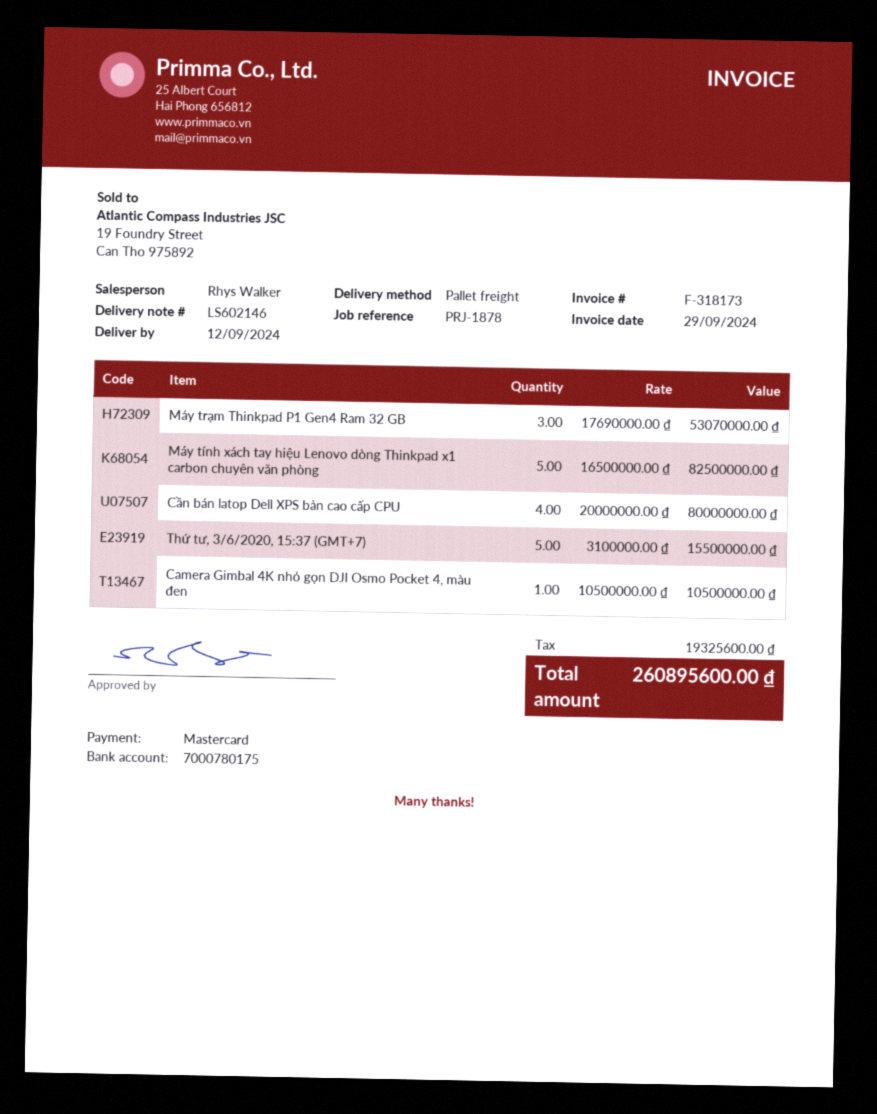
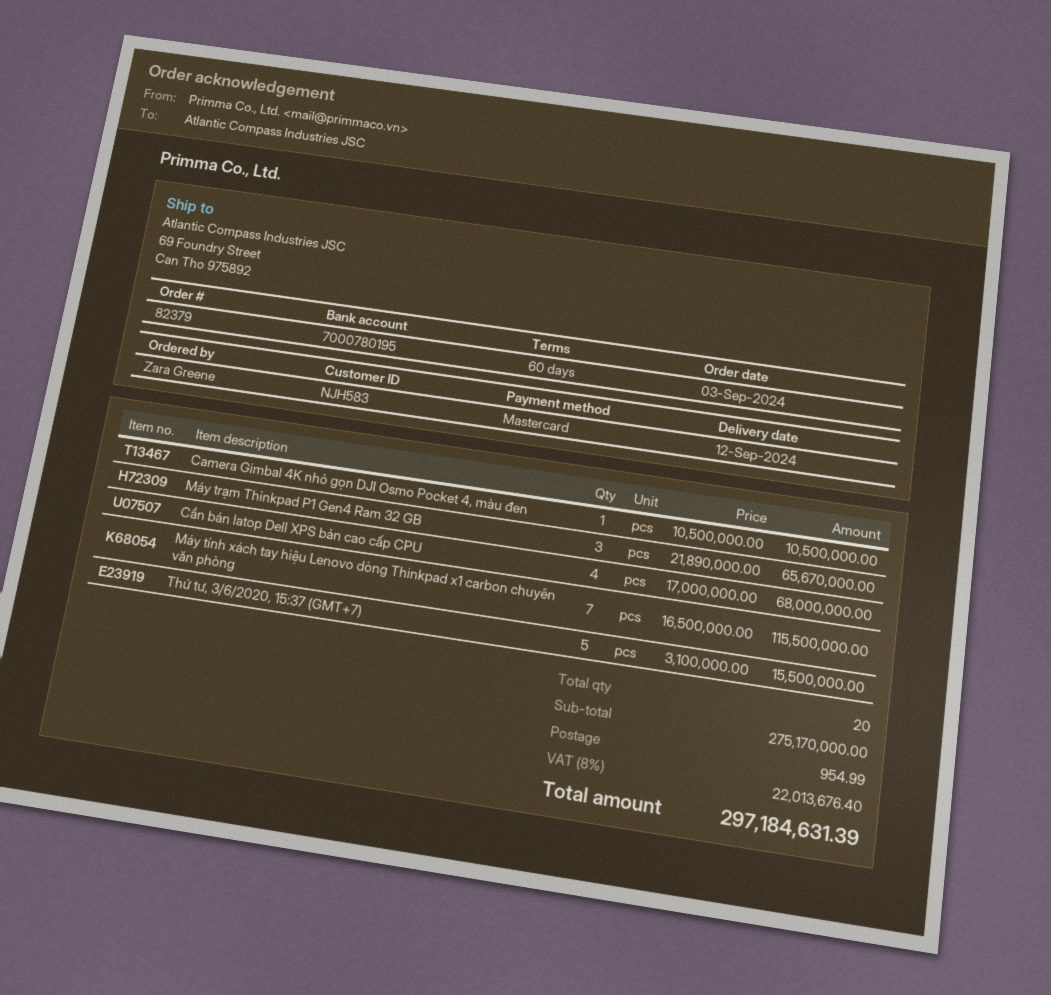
bank account: 7000780175 -> 7000780195
Máy trạm Thinkpad P1 Gen4 Ram 32 GB: 3 x 17690000.00 = 53070000.00 -> 3 x 21890000.00 = 65670000.00
Máy tính xách tay hiệu Lenovo dòng Thinkpad x1 carbon chuyên văn phòng: 5 x 16500000.00 = 82500000.00 -> 7 x 16500000.00 = 115500000.00
Cần bán latop Dell XPS bản cao cấp CPU: 4 x 20000000.00 = 80000000.00 -> 4 x 17000000.00 = 68000000.00
shipping: none -> 954.99
tax: 19325600.00 -> 22013676.40
total: 260895600.00 -> 297184631.39

